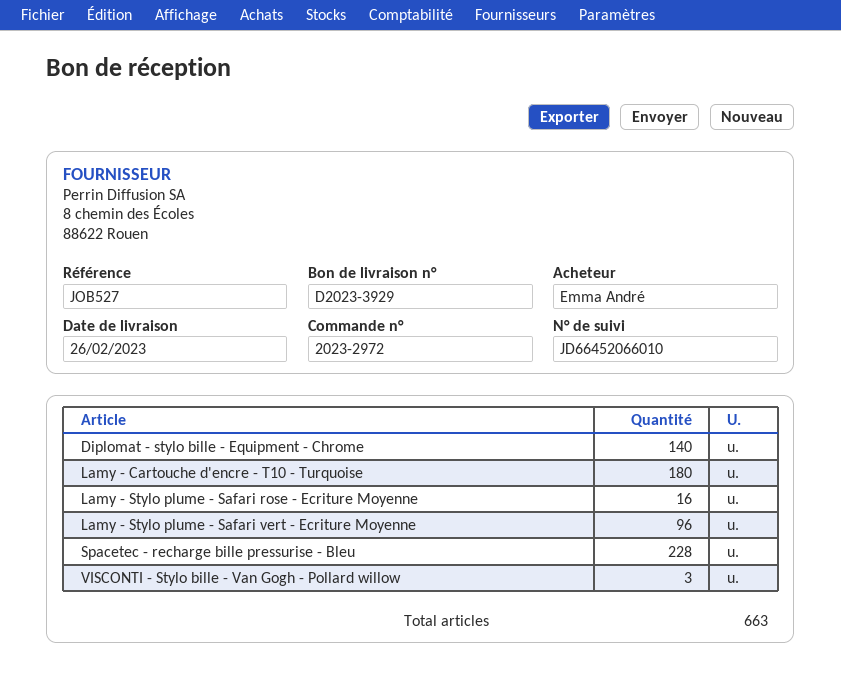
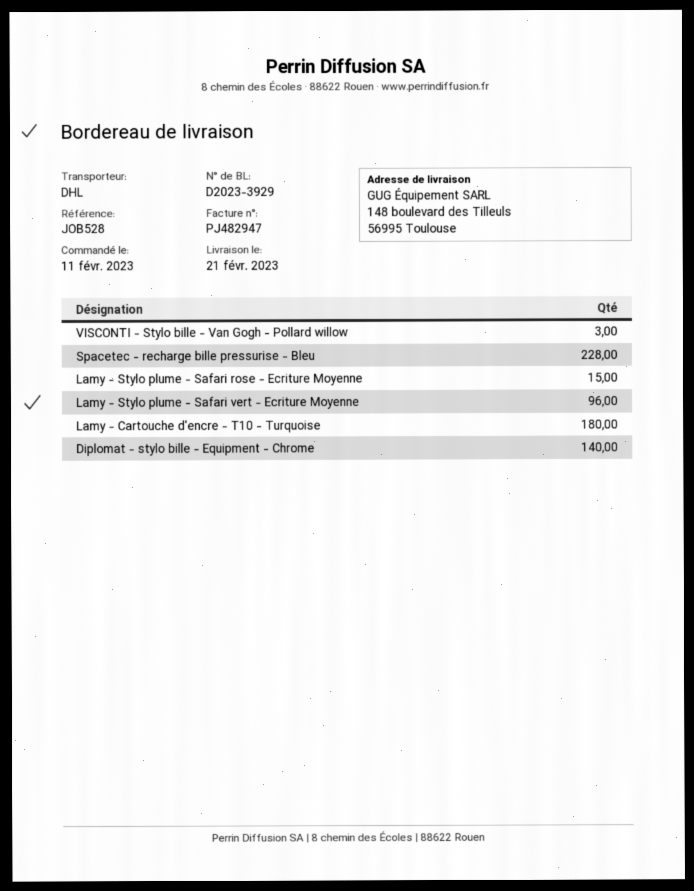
delivery date: 2023-02-26 -> 2023-02-21
reference: JOB527 -> JOB528
Lamy - Stylo plume - Safari rose - Ecriture Moyenne: 16 -> 15

